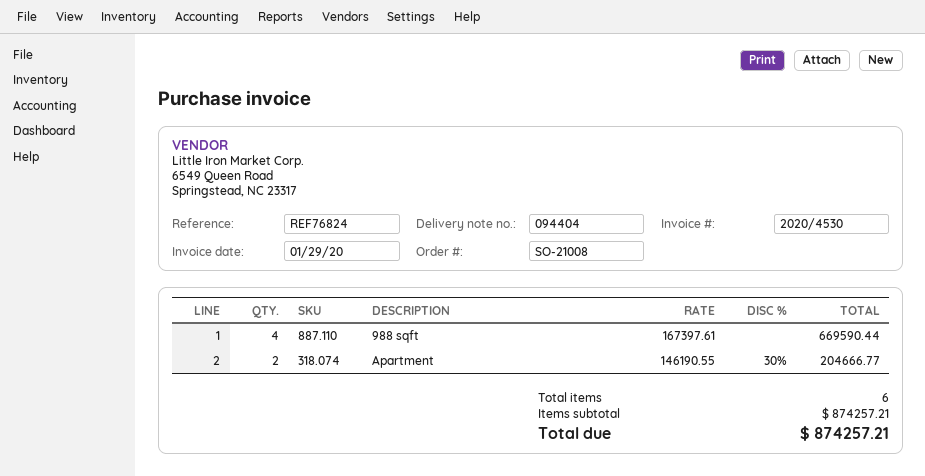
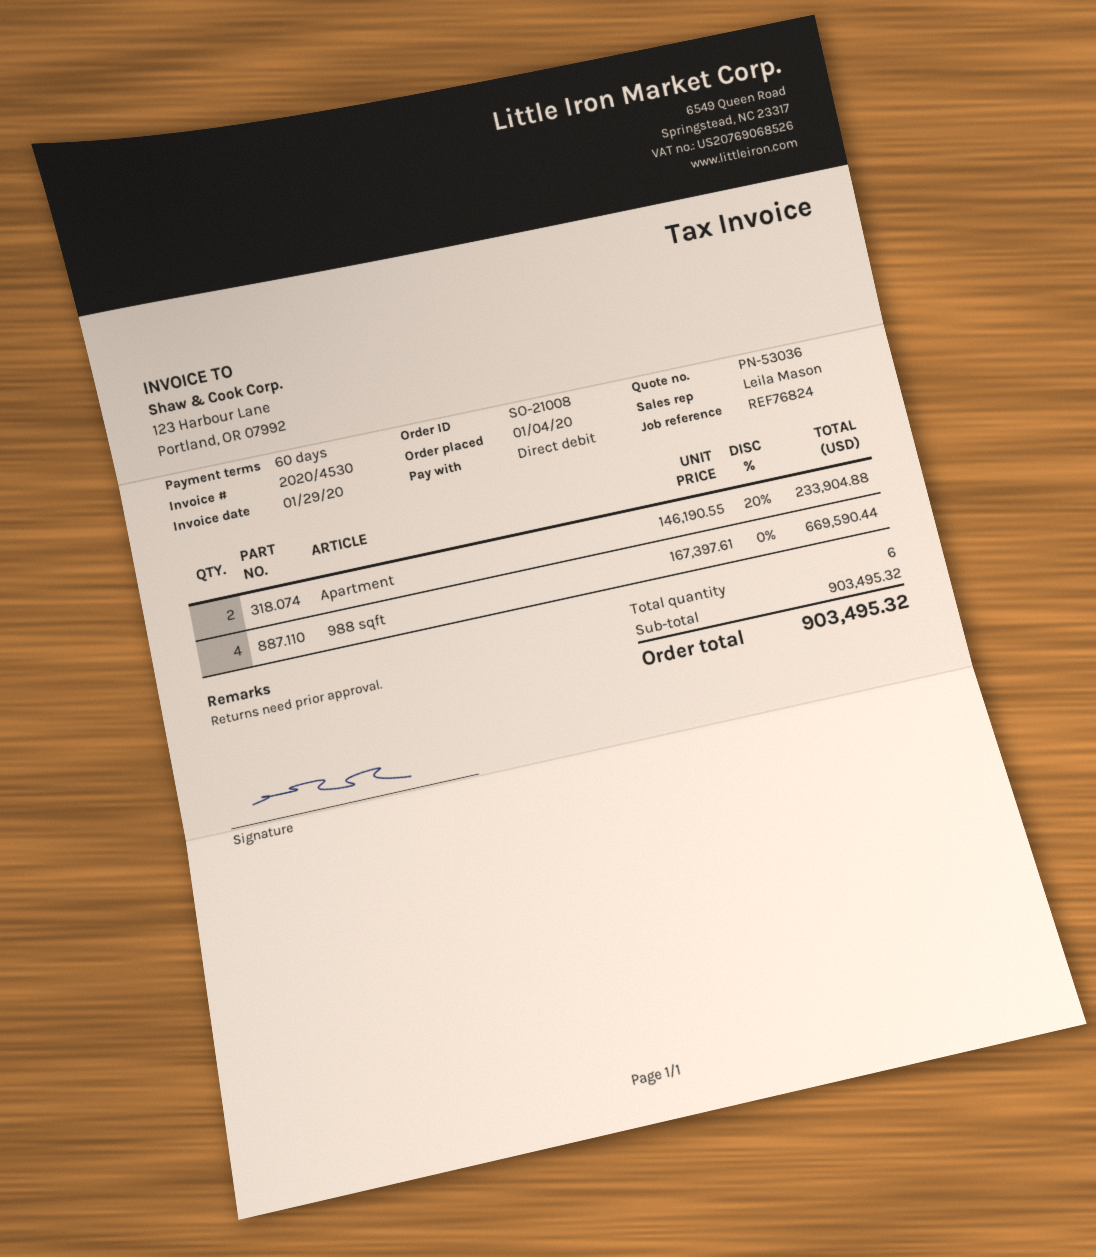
Apartment: 2 x 146190.55 - 30% = 204666.77 -> 2 x 146190.55 - 20% = 233904.88
subtotal: 874257.21 -> 903495.32
total: 874257.21 -> 903495.32

